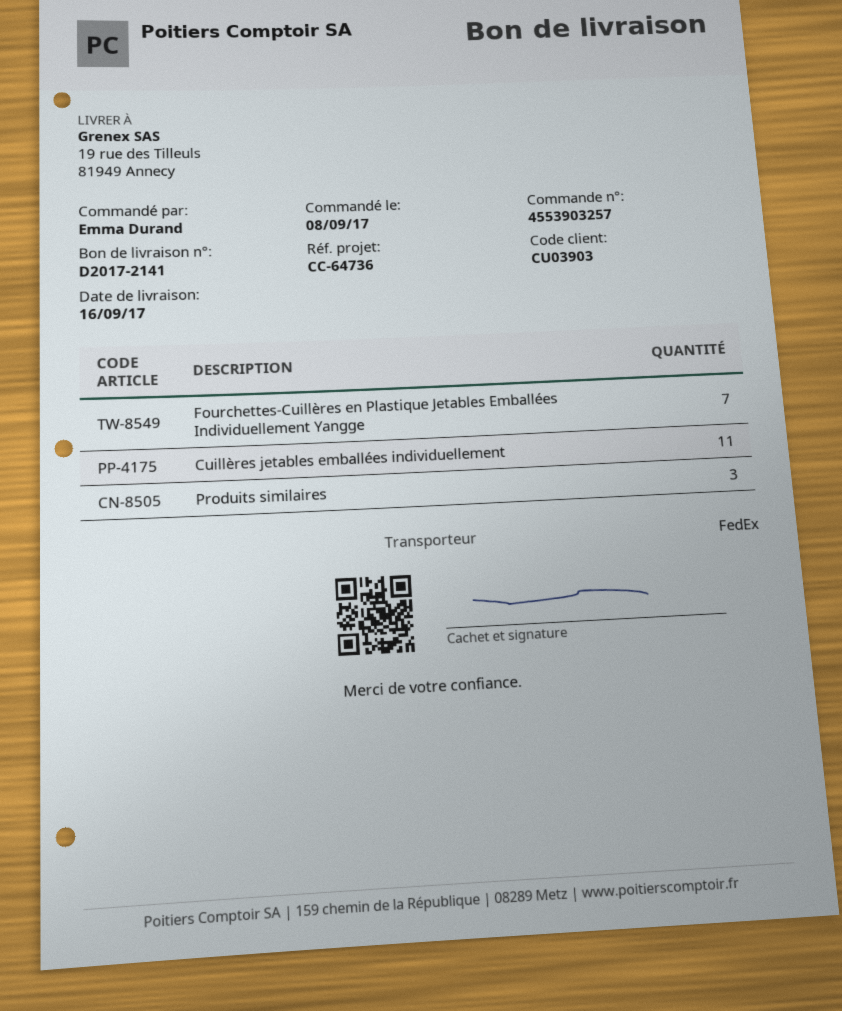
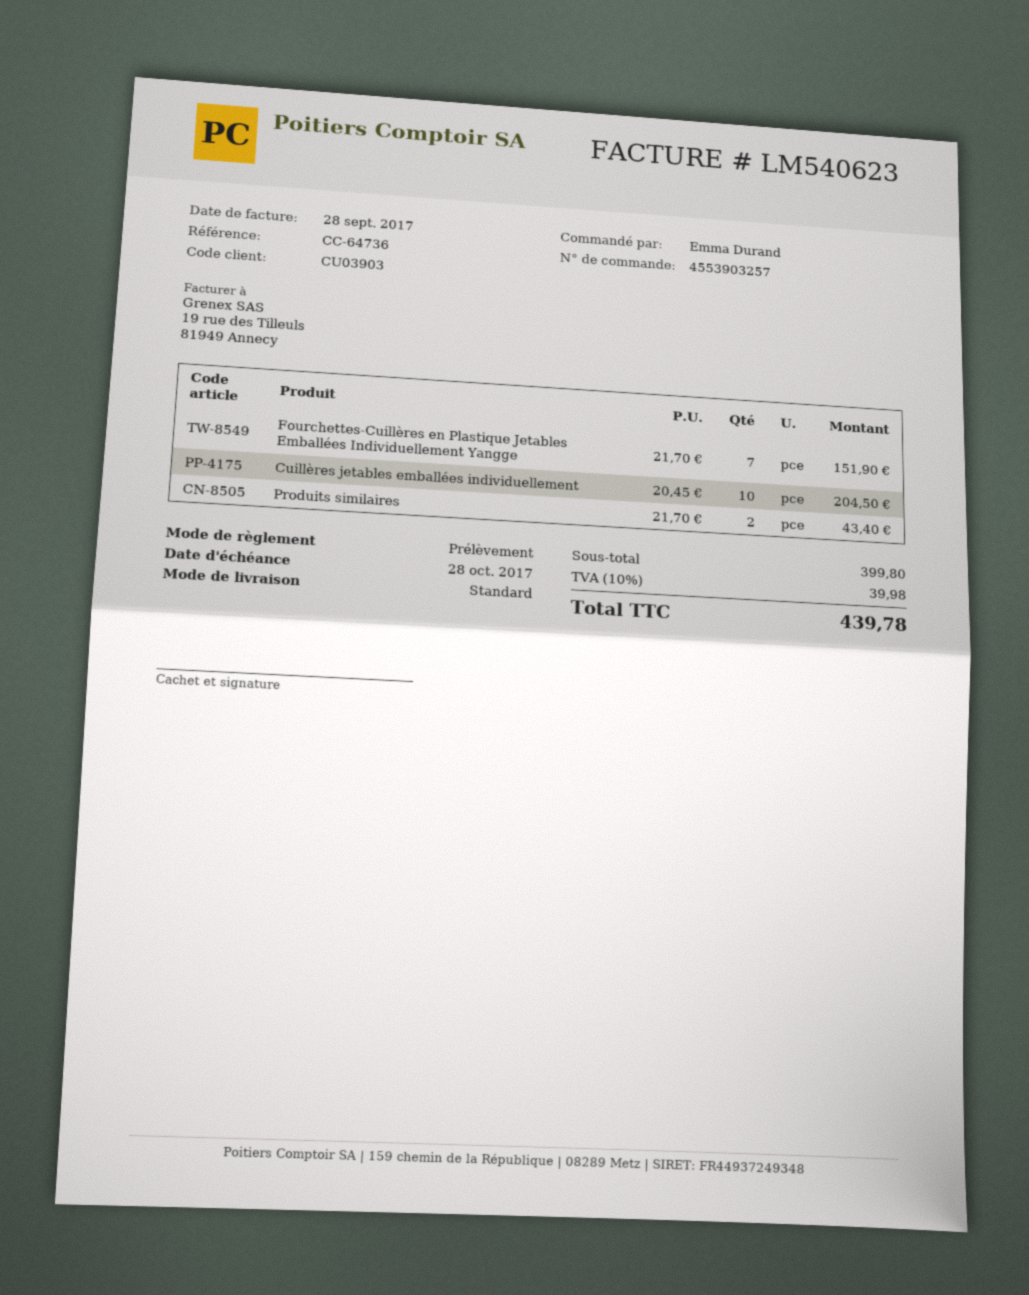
shipping method: FedEx -> standard
Cuillères jetables emballées individuellement: 11 -> 10
Produits similaires: 3 -> 2

